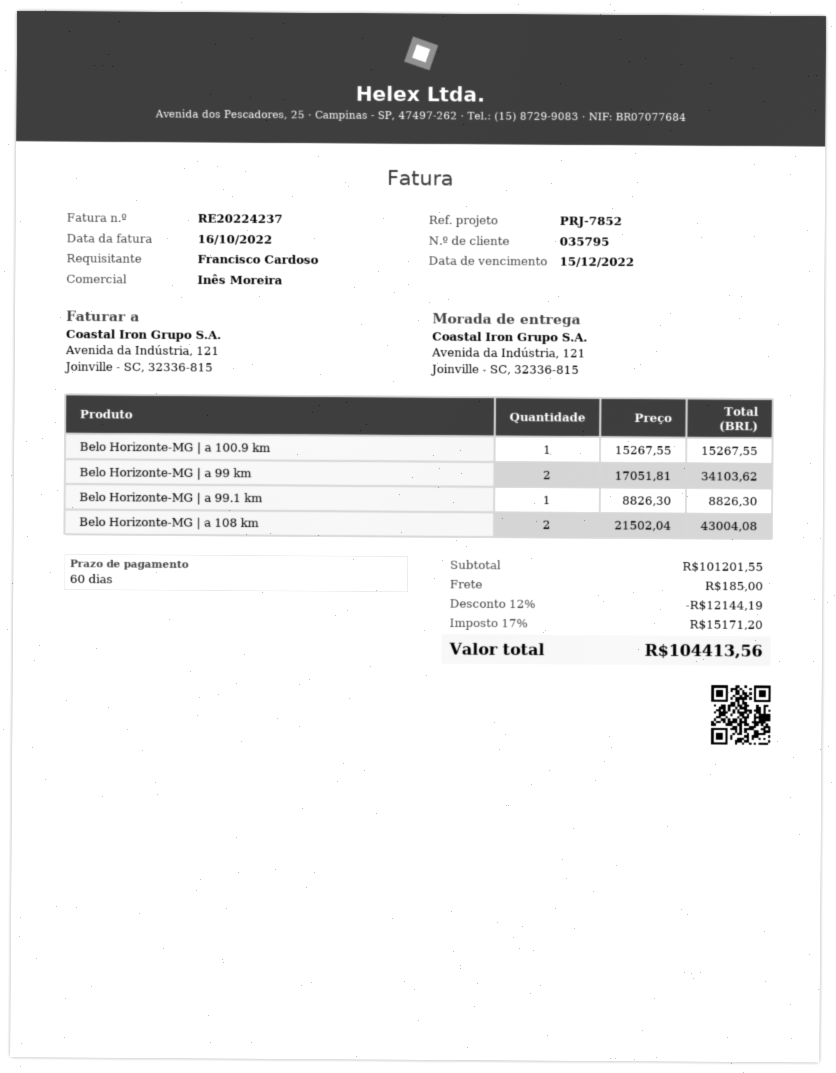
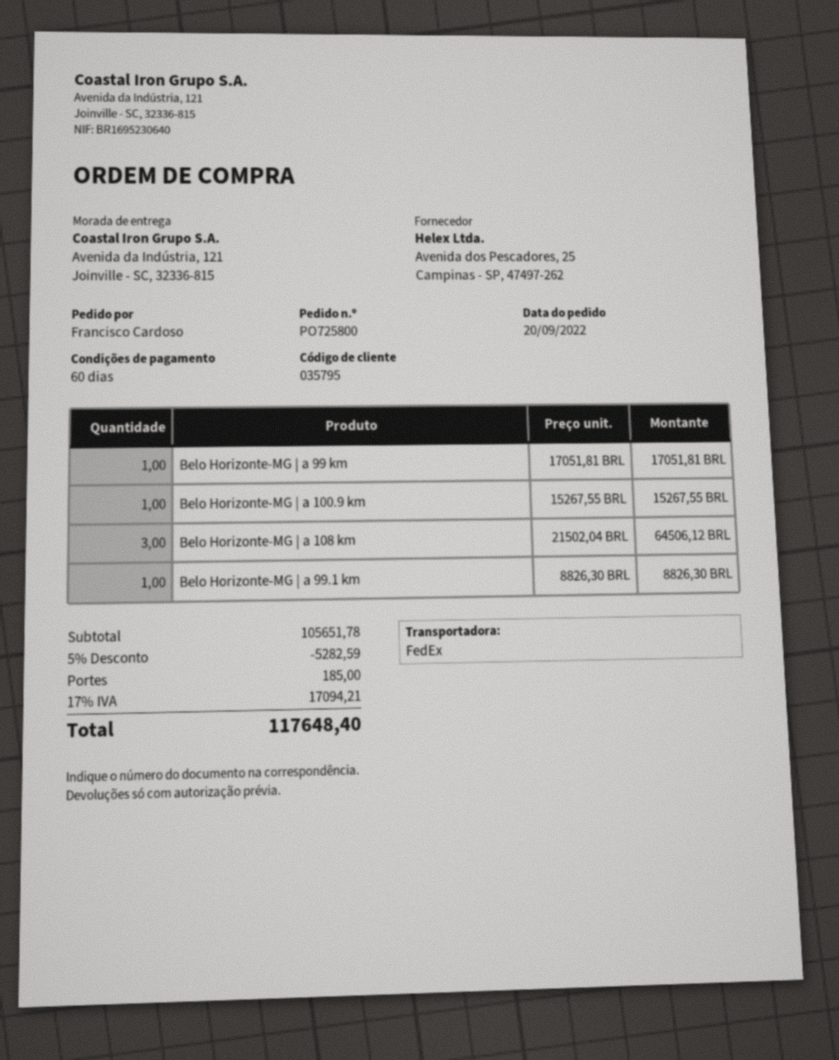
Belo Horizonte-MG | a 99 km: 2 x 17051.81 = 34103.62 -> 1 x 17051.81 = 17051.81
Belo Horizonte-MG | a 108 km: 2 x 21502.04 = 43004.08 -> 3 x 21502.04 = 64506.12
subtotal: 101201.55 -> 105651.78
discount: 12% = 12144.19 -> 5% = 5282.59
tax: 17% = 15171.20 -> 17% = 17094.21
total: 104413.56 -> 117648.40

